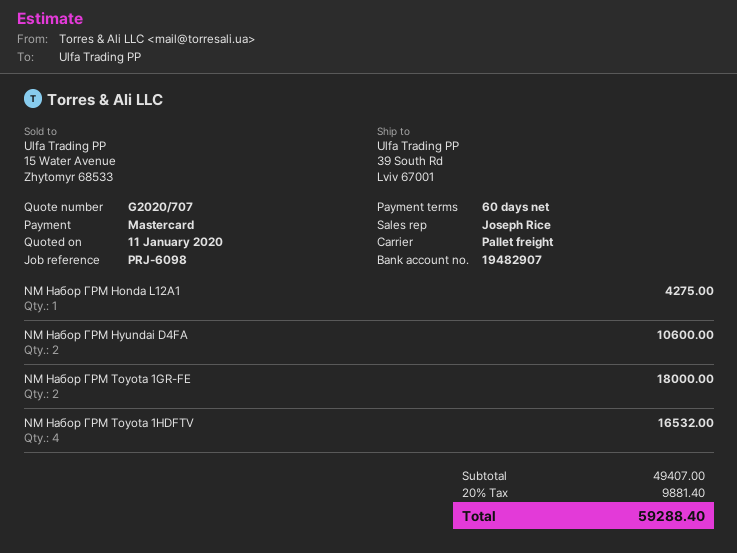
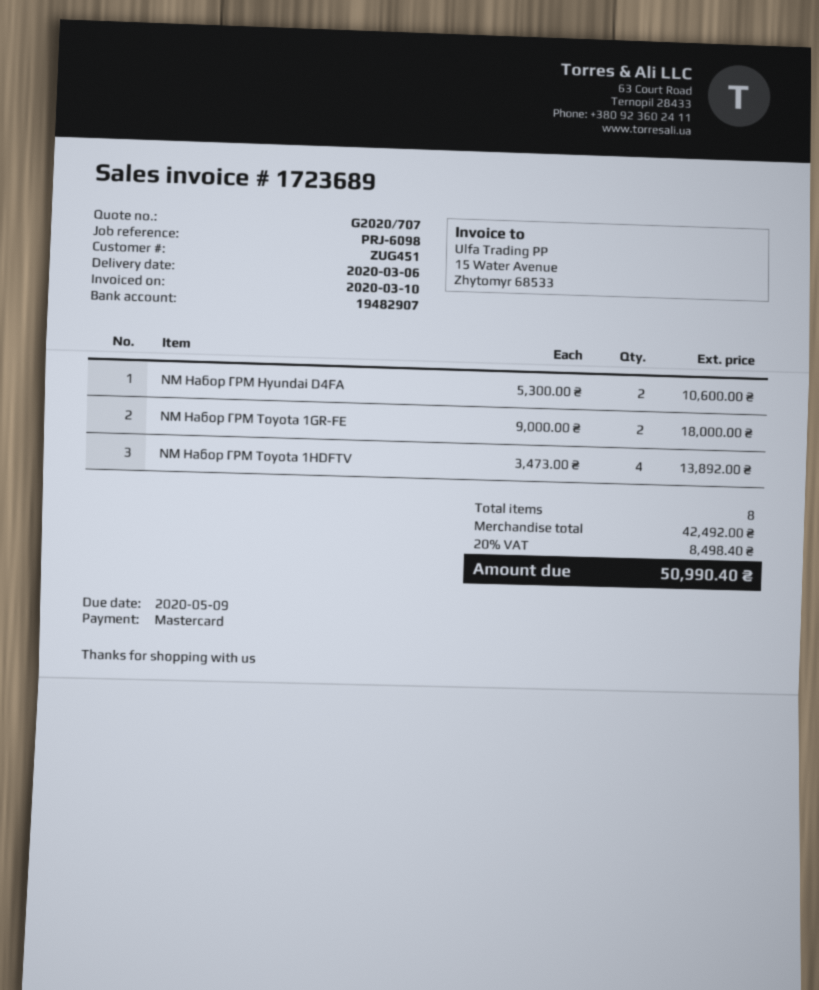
NM Набор ГРМ Honda L12A1: 1 for 4275.00 -> none
NM Набор ГРМ Toyota 1HDFTV: 4 for 16532.00 -> 4 for 13892.00
subtotal: 49407.00 -> 42492.00
tax: 20% = 9881.40 -> 20% = 8498.40
total: 59288.40 -> 50990.40

